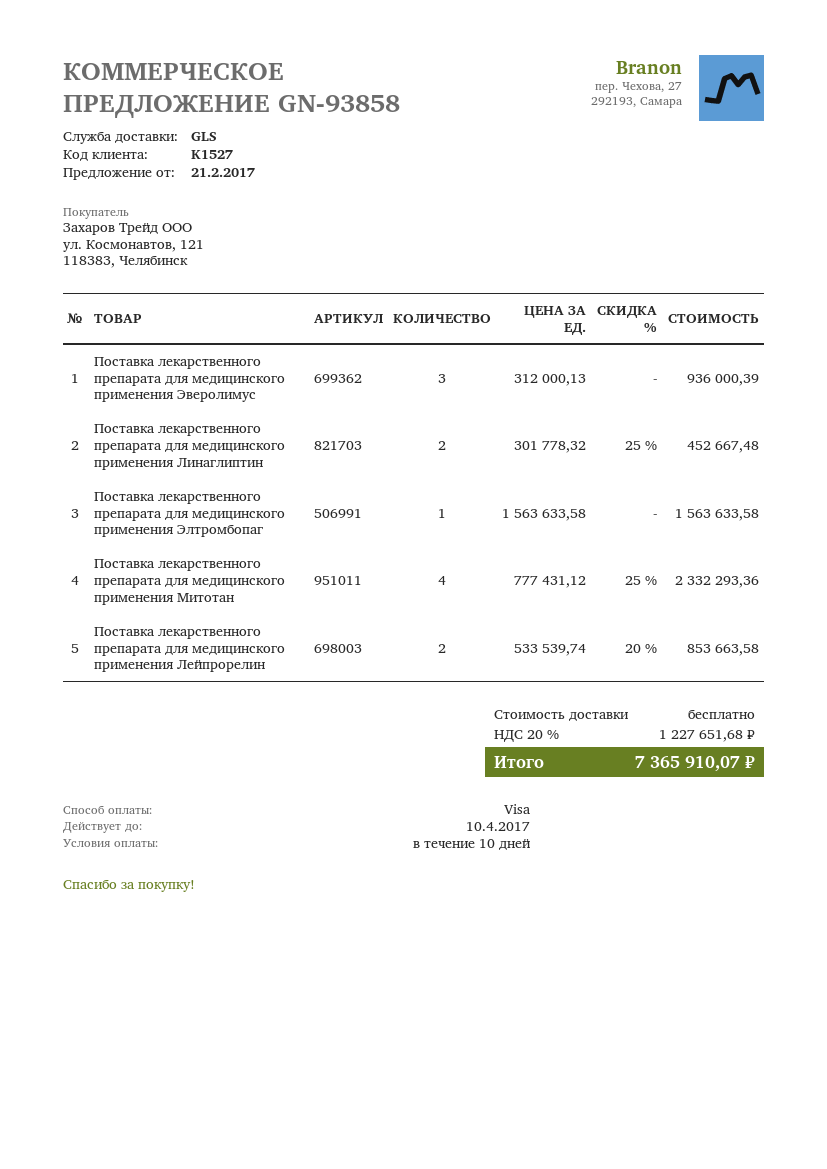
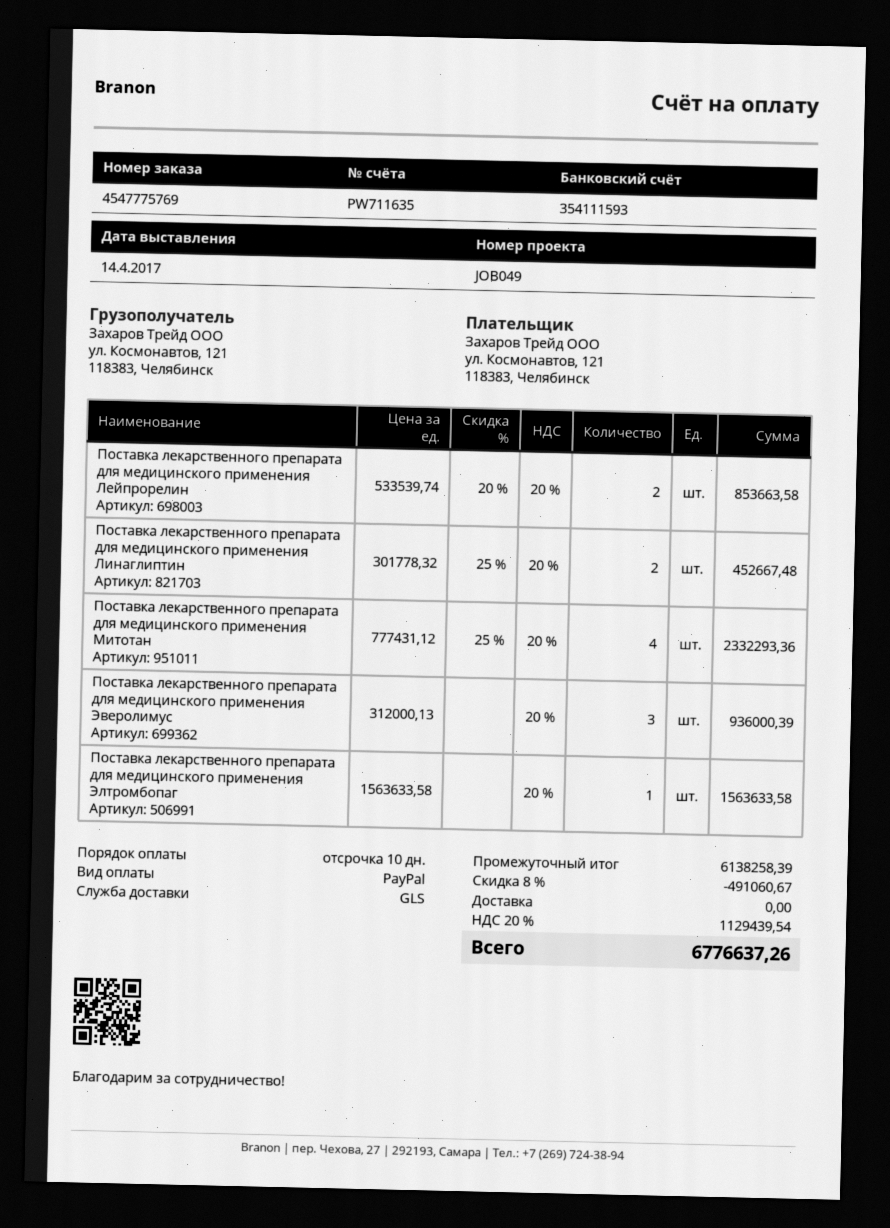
payment method: Visa -> PayPal
discount: none -> 8% = 491060.67
tax: 20% = 1227651.68 -> 20% = 1129439.54
total: 7365910.07 -> 6776637.26

